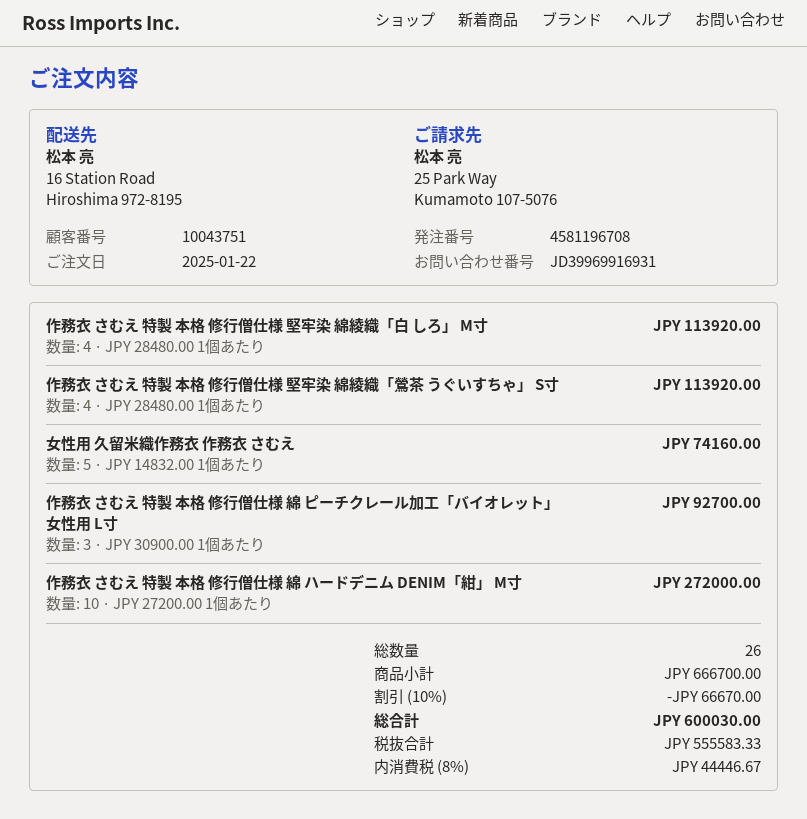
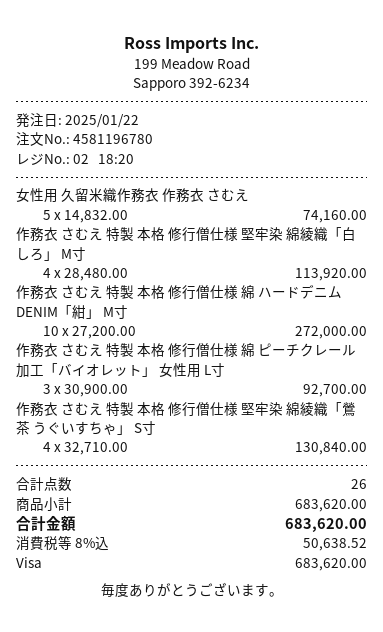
order number: 4581196708 -> 4581196780
作務衣 さむえ 特製 本格 修行僧仕様 堅牢染 綿綾織「鶯茶 うぐいすちゃ」 S寸: 4 x 28480.00 = 113920.00 -> 4 x 32710.00 = 130840.00
subtotal: 666700.00 -> 683620.00
discount: 10% = 66670.00 -> none
tax: 8% = 44446.67 -> 8% = 50638.52
total: 600030.00 -> 683620.00

